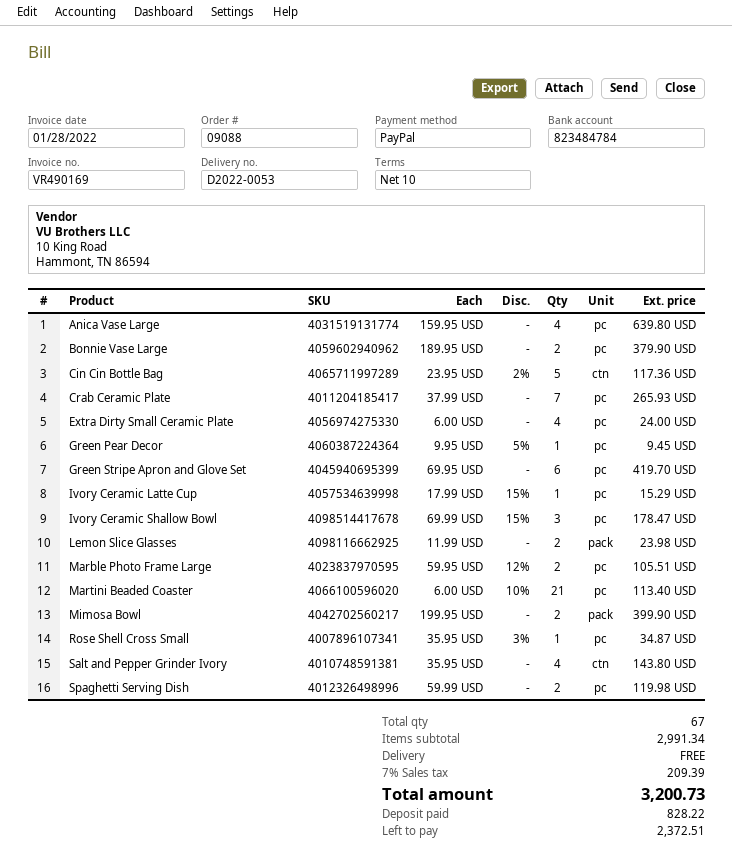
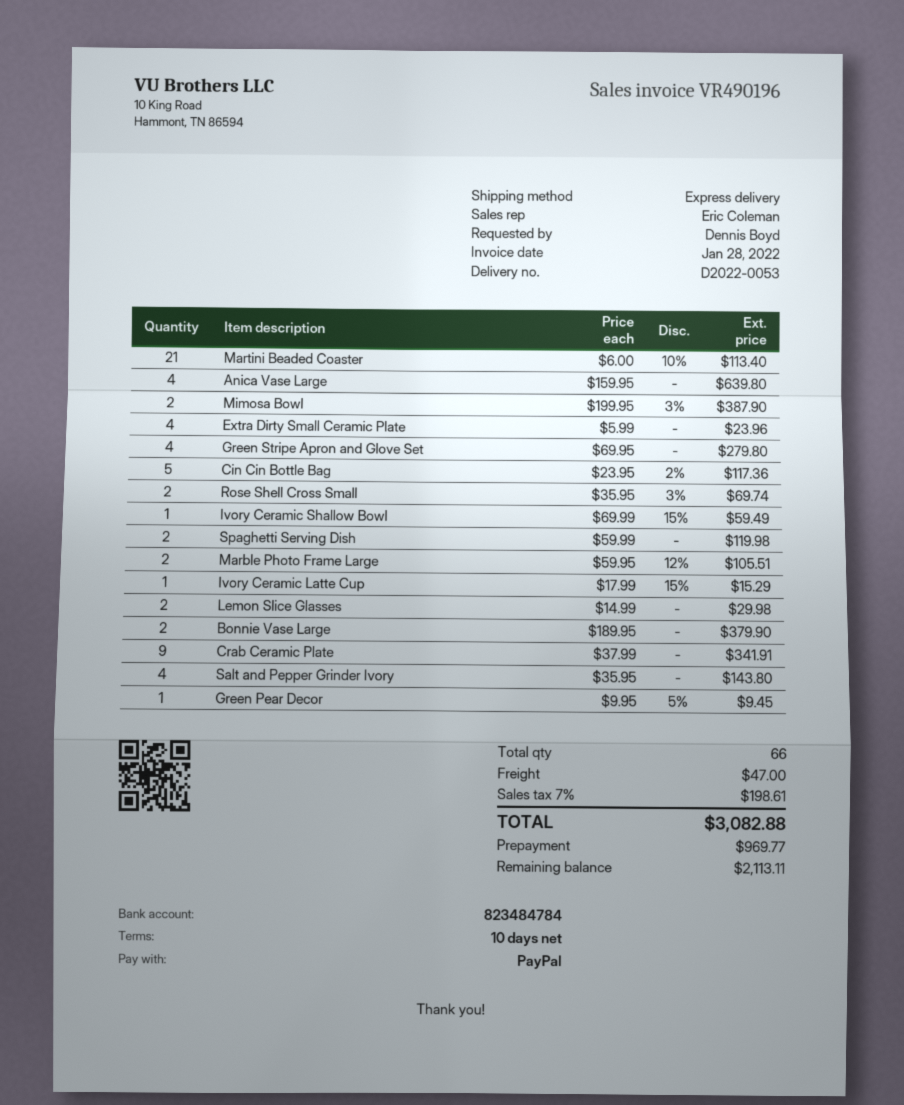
invoice number: VR490169 -> VR490196
Crab Ceramic Plate: 7 x 37.99 = 265.93 -> 9 x 37.99 = 341.91
Extra Dirty Small Ceramic Plate: 4 x 6.00 = 24.00 -> 4 x 5.99 = 23.96
Green Stripe Apron and Glove Set: 6 x 69.95 = 419.70 -> 4 x 69.95 = 279.80
Ivory Ceramic Shallow Bowl: 3 x 69.99 - 15% = 178.47 -> 1 x 69.99 - 15% = 59.49
Lemon Slice Glasses: 2 x 11.99 = 23.98 -> 2 x 14.99 = 29.98
Mimosa Bowl: 2 x 199.95 = 399.90 -> 2 x 199.95 - 3% = 387.90
Rose Shell Cross Small: 1 x 35.95 - 3% = 34.87 -> 2 x 35.95 - 3% = 69.74
total quantity: 67 -> 66
shipping: 0.00 -> 47.00
tax: 7% = 209.39 -> 7% = 198.61
total: 3200.73 -> 3082.88
deposit: 828.22 -> 969.77
balance: 2372.51 -> 2113.11

